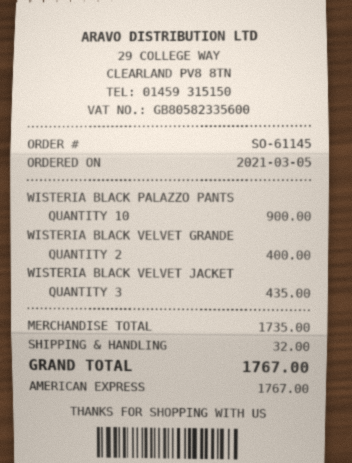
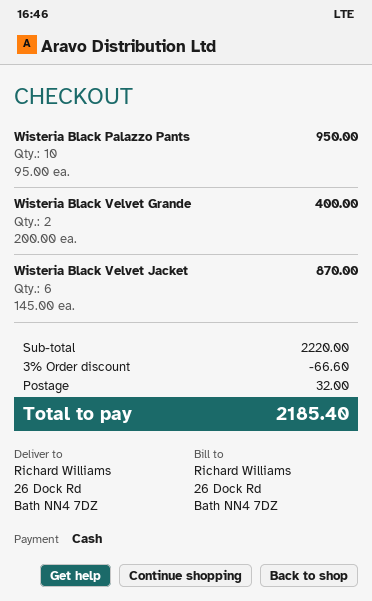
payment method: American Express -> cash
WISTERIA BLACK PALAZZO PANTS: 10 for 900.00 -> 10 for 950.00
WISTERIA BLACK VELVET JACKET: 3 for 435.00 -> 6 for 870.00
subtotal: 1735.00 -> 2220.00
discount: none -> 3% = 66.60
total: 1767.00 -> 2185.40

